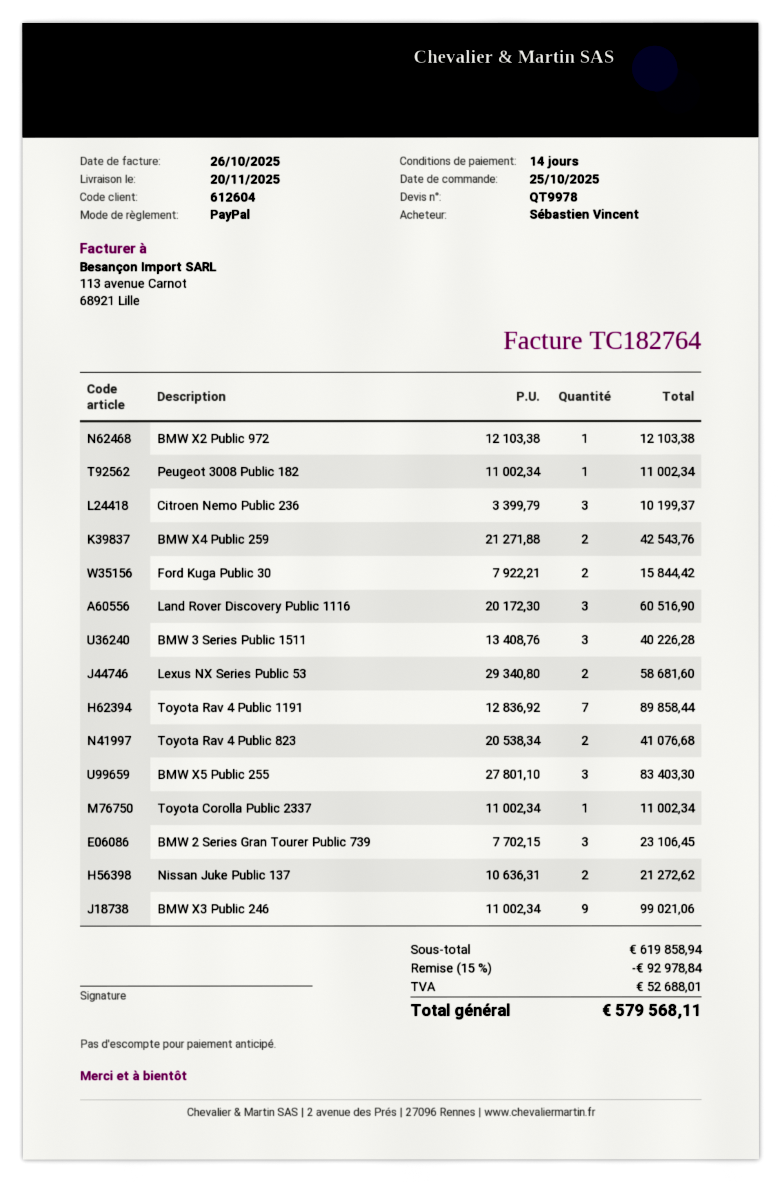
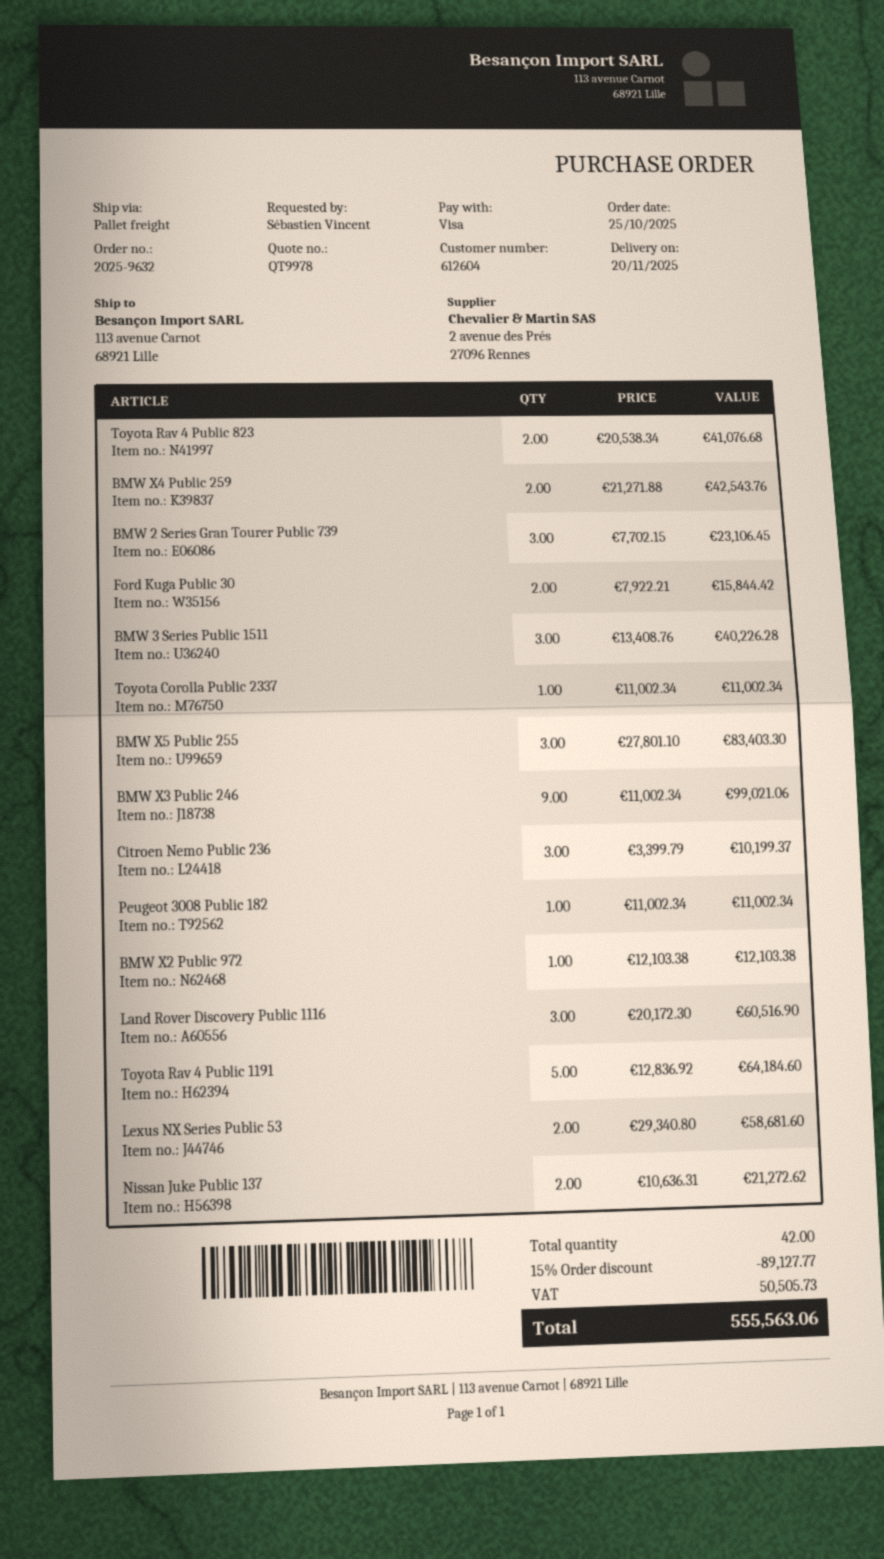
payment method: PayPal -> Visa
Toyota Rav 4 Public 1191: 7 x 12836.92 = 89858.44 -> 5 x 12836.92 = 64184.60
discount: 15% = 92978.84 -> 15% = 89127.77
tax: 52688.01 -> 50505.73
total: 579568.11 -> 555563.06

